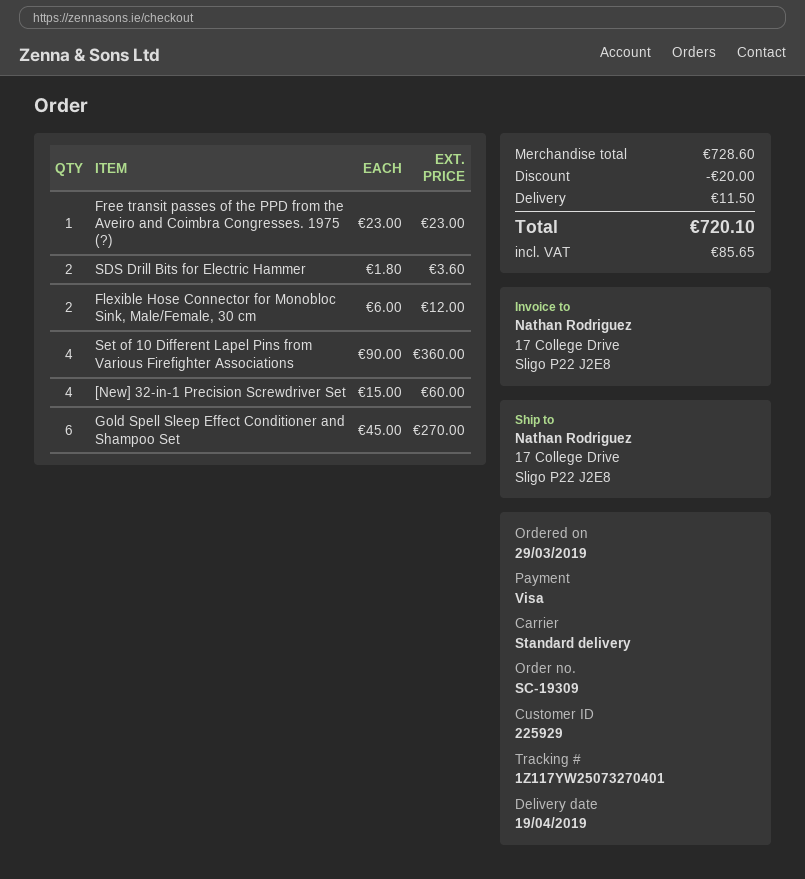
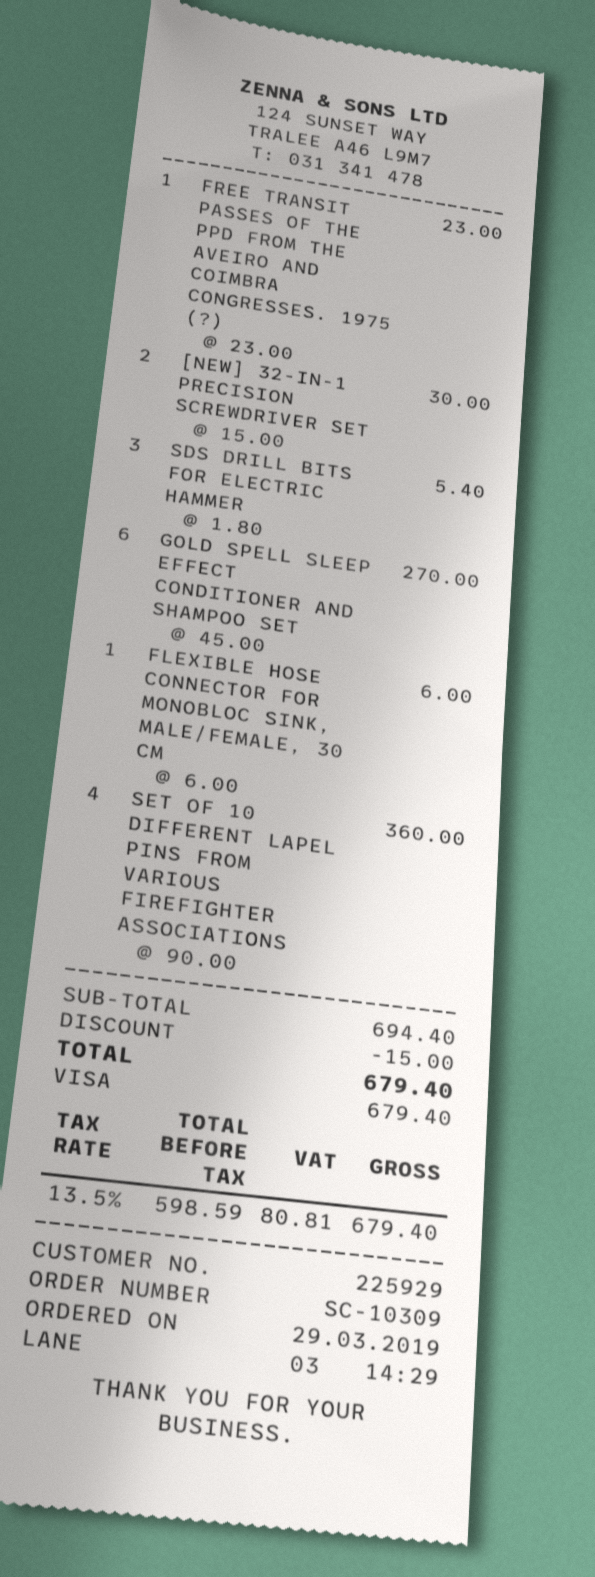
order number: SC-19309 -> SC-10309
SDS Drill Bits for Electric Hammer: 2 x 1.80 = 3.60 -> 3 x 1.80 = 5.40
Flexible Hose Connector for Monobloc Sink, Male/Female, 30 cm: 2 x 6.00 = 12.00 -> 1 x 6.00 = 6.00
[New] 32-in-1 Precision Screwdriver Set: 4 x 15.00 = 60.00 -> 2 x 15.00 = 30.00
subtotal: 728.60 -> 694.40
discount: 20.00 -> 15.00
shipping: 11.50 -> none
tax: 85.65 -> 80.81
total: 720.10 -> 679.40

